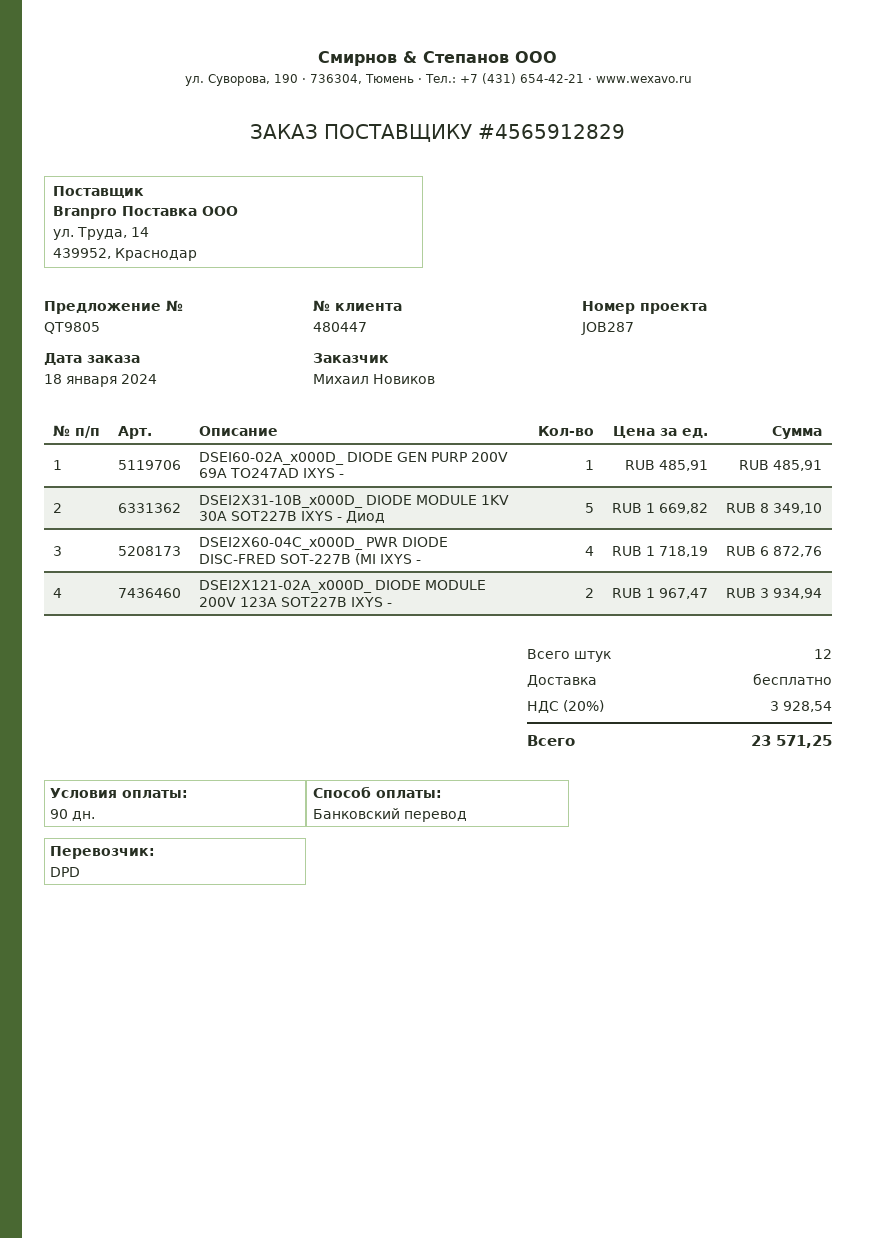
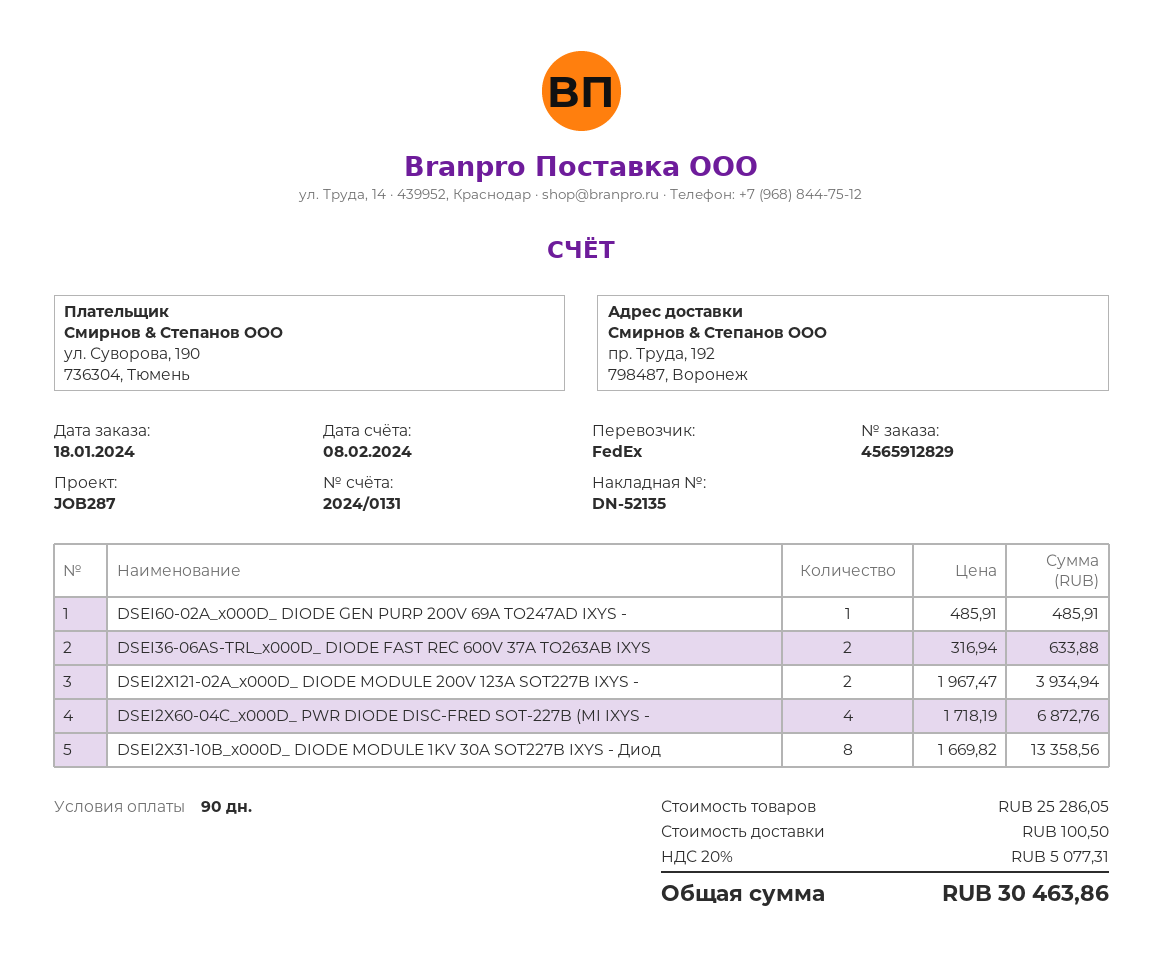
shipping method: DPD -> FedEx
DSEI2X31-10B_x000D_ DIODE MODULE 1KV 30A SOT227B IXYS - Диод: 5 x 1669.82 = 8349.10 -> 8 x 1669.82 = 13358.56
DSEI36-06AS-TRL_x000D_ DIODE FAST REC 600V 37A TO263AB IXYS: none -> 2 x 316.94 = 633.88
shipping: 0.00 -> 100.50
tax: 20% = 3928.54 -> 20% = 5077.31
total: 23571.25 -> 30463.86

